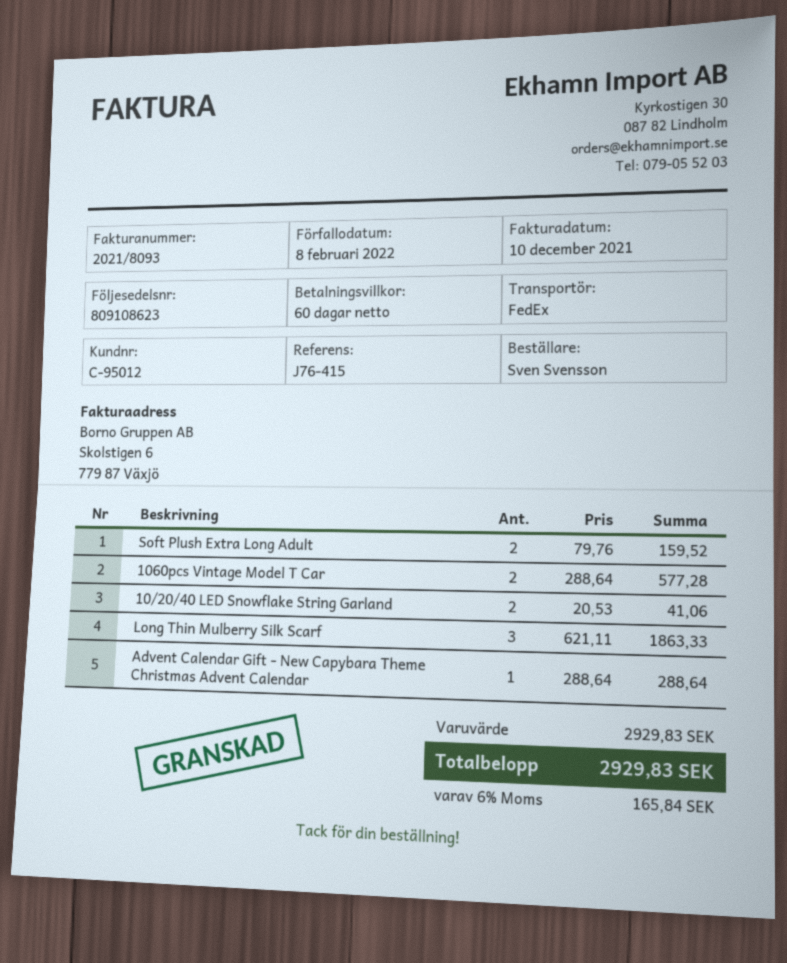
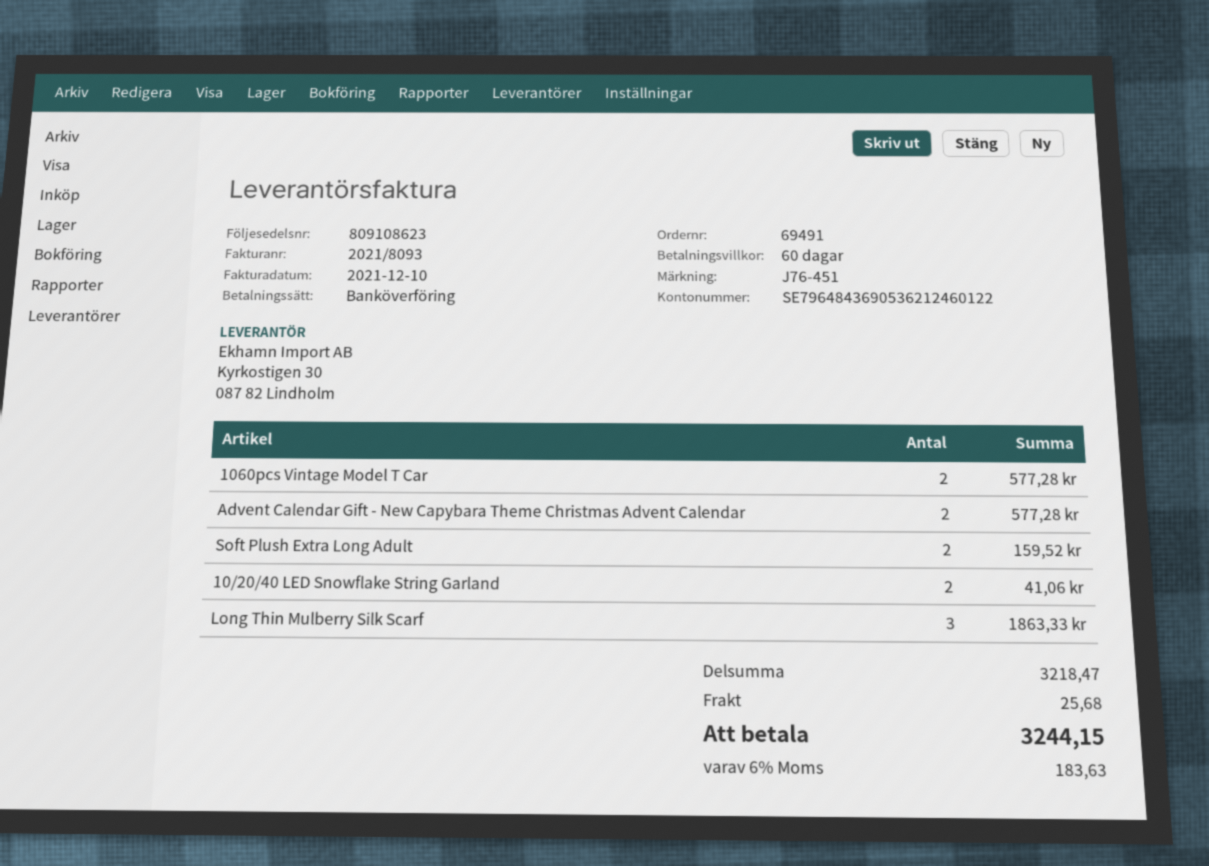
reference: J76-415 -> J76-451
Advent Calendar Gift - New Capybara Theme Christmas Advent Calendar: 1 for 288.64 -> 2 for 577.28
subtotal: 2929.83 -> 3218.47
shipping: none -> 25.68
tax: 6% = 165.84 -> 6% = 183.63
total: 2929.83 -> 3244.15

